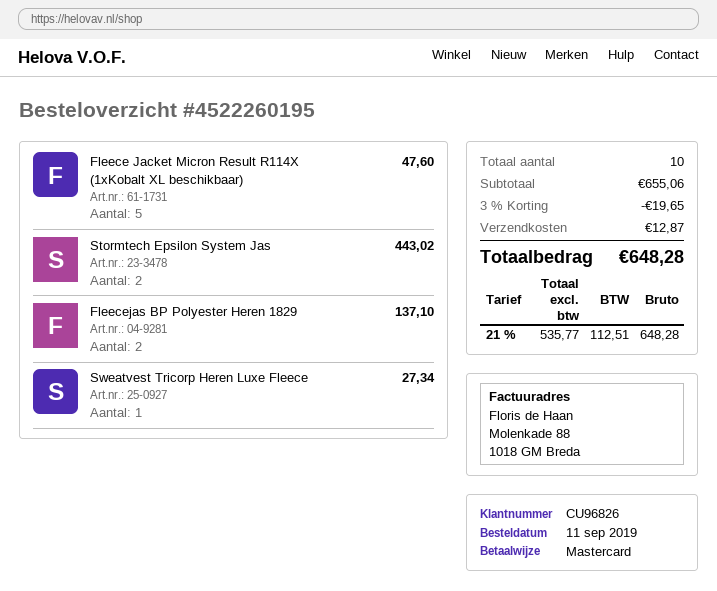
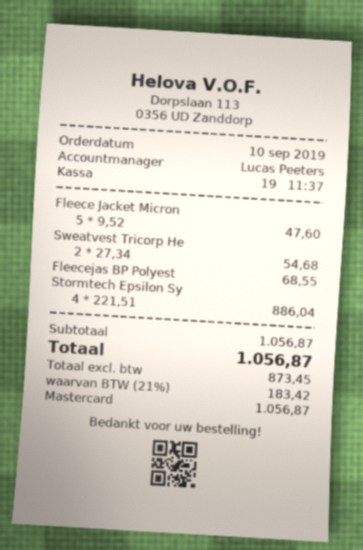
order date: 2019-09-11 -> 2019-09-10
Stormtech Epsilon System Jas: 2 for 443.02 -> 4 for 886.04
Fleecejas BP Polyester Heren 1829: 2 for 137.10 -> 1 for 68.55
Sweatvest Tricorp Heren Luxe Fleece: 1 for 27.34 -> 2 for 54.68
subtotal: 655.06 -> 1056.87
discount: 3% = 19.65 -> none
shipping: 12.87 -> none
net: 535.77 -> 873.45
tax: 21% = 112.51 -> 21% = 183.42
total: 648.28 -> 1056.87

